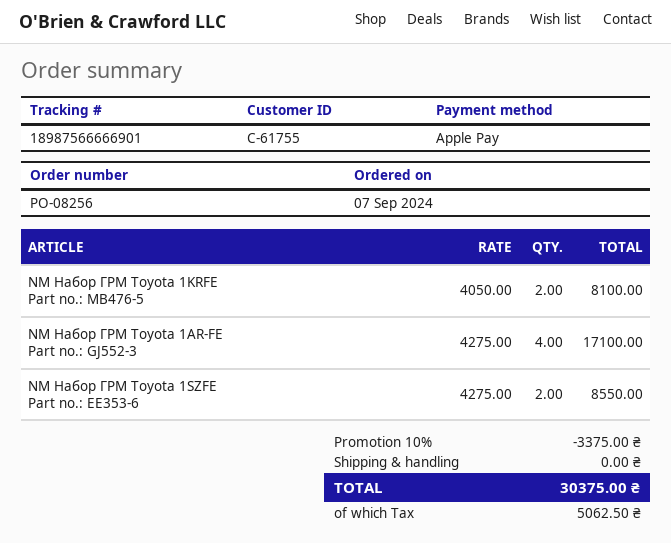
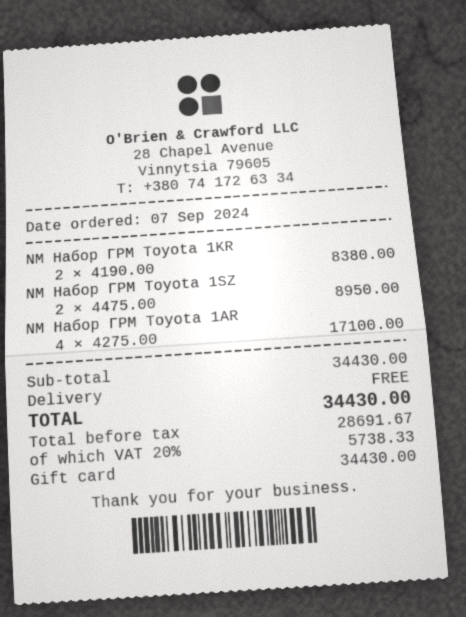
payment method: Apple Pay -> gift card
NM Набор ГРМ Toyota 1KRFE: 2 x 4050.00 = 8100.00 -> 2 x 4190.00 = 8380.00
NM Набор ГРМ Toyota 1SZFE: 2 x 4275.00 = 8550.00 -> 2 x 4475.00 = 8950.00
discount: 10% = 3375.00 -> none
tax: 5062.50 -> 5738.33
total: 30375.00 -> 34430.00

